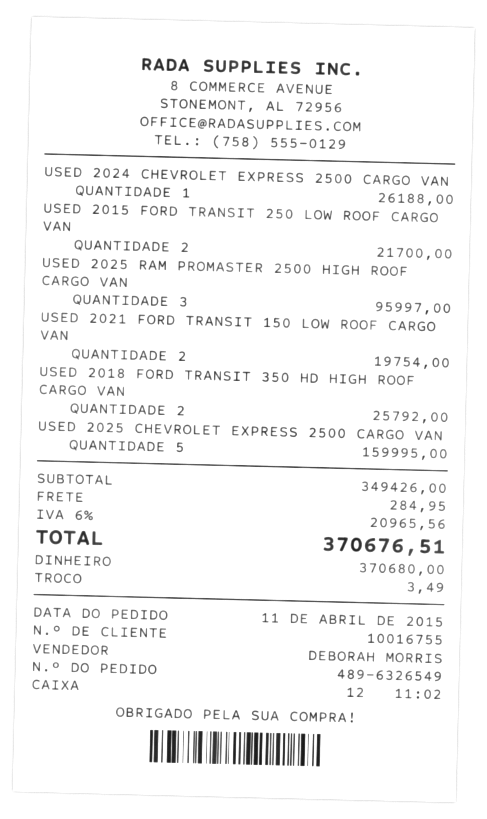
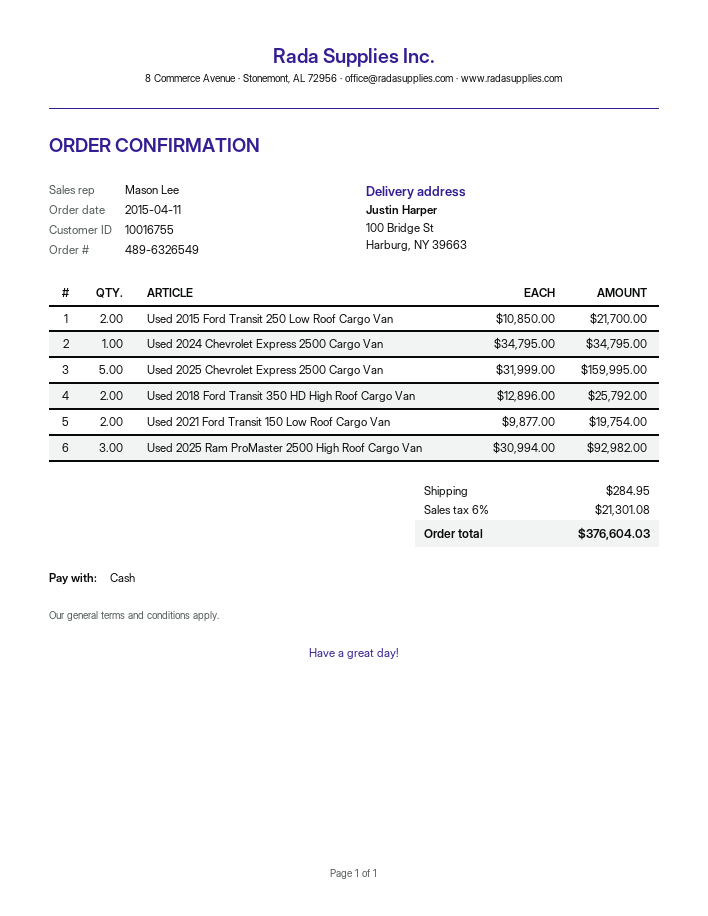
sales rep: DEBORAH MORRIS -> Mason Lee
USED 2024 CHEVROLET EXPRESS 2500 CARGO VAN: 1 for 26188.00 -> 1 for 34795.00
USED 2025 RAM PROMASTER 2500 HIGH ROOF CARGO VAN: 3 for 95997.00 -> 3 for 92982.00
tax: 6% = 20965.56 -> 6% = 21301.08
total: 370676.51 -> 376604.03

